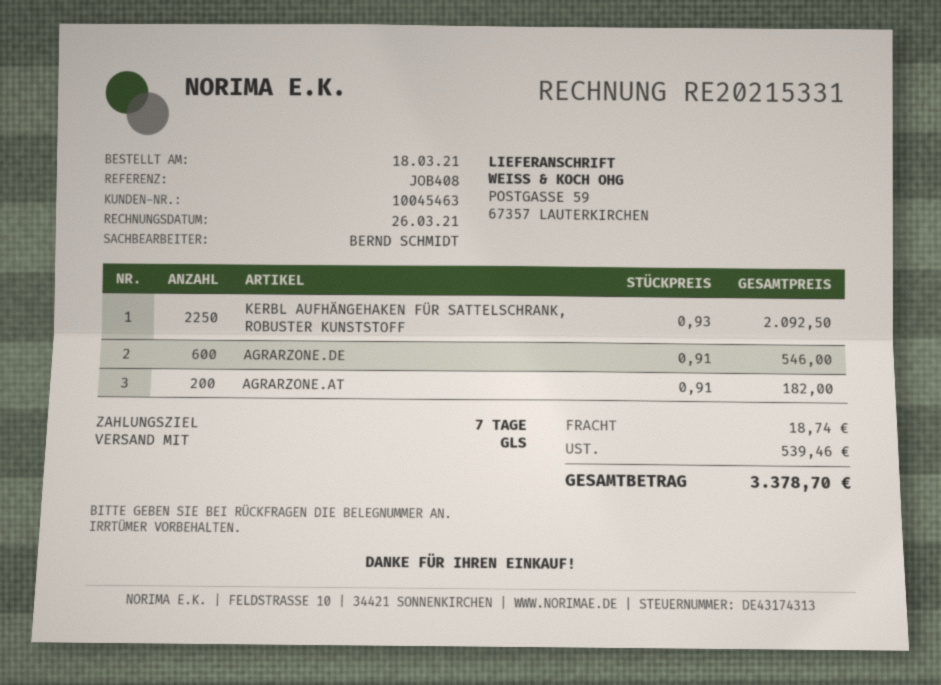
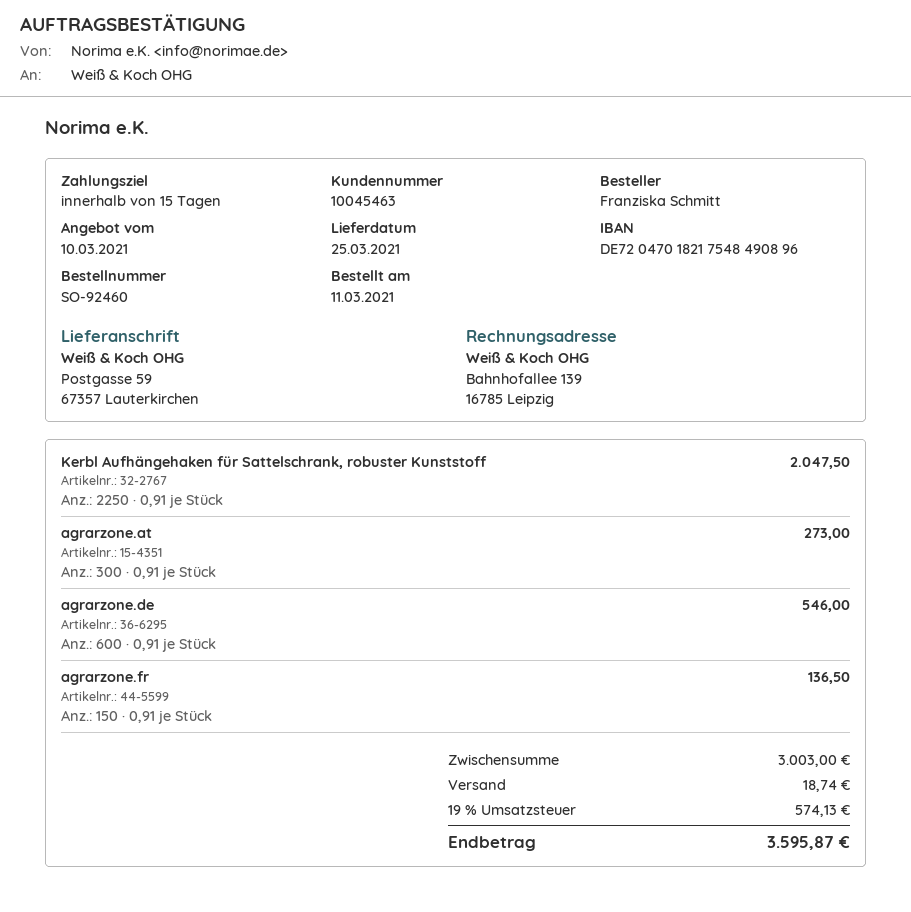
order date: 2021-03-18 -> 2021-03-11
payment terms: 7 days -> 15 days
KERBL AUFHÄNGEHAKEN FÜR SATTELSCHRANK, ROBUSTER KUNSTSTOFF: 2250 x 0.93 = 2092.50 -> 2250 x 0.91 = 2047.50
AGRARZONE.AT: 200 x 0.91 = 182.00 -> 300 x 0.91 = 273.00
agrarzone.fr: none -> 150 x 0.91 = 136.50
tax: 539.46 -> 574.13
total: 3378.70 -> 3595.87

